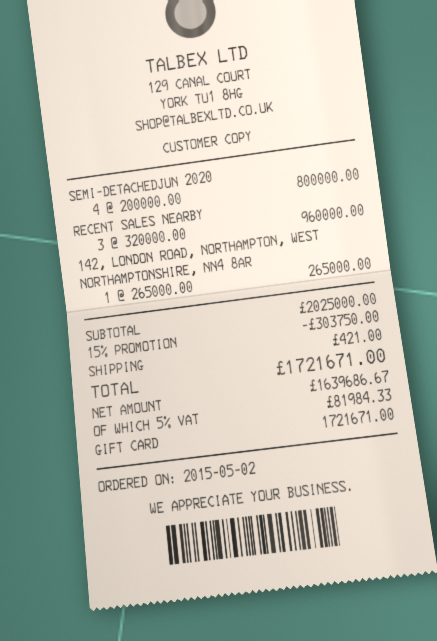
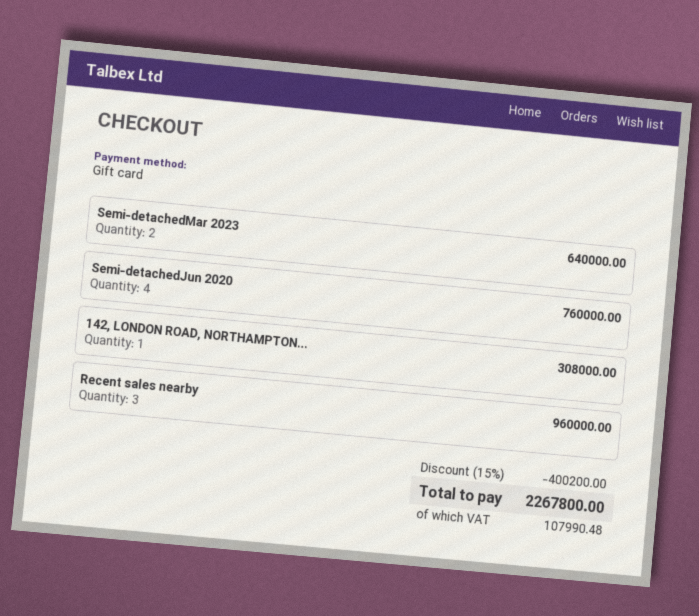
SEMI-DETACHEDJUN 2020: 4 for 800000.00 -> 4 for 760000.00
142, LONDON ROAD, NORTHAMPTON, WEST NORTHAMPTONSHIRE, NN4 8AR: 1 for 265000.00 -> 1 for 308000.00
Semi-detachedMar 2023: none -> 2 for 640000.00
discount: 15% = 303750.00 -> 15% = 400200.00
shipping: 421.00 -> none
tax: 81984.33 -> 107990.48
total: 1721671.00 -> 2267800.00

